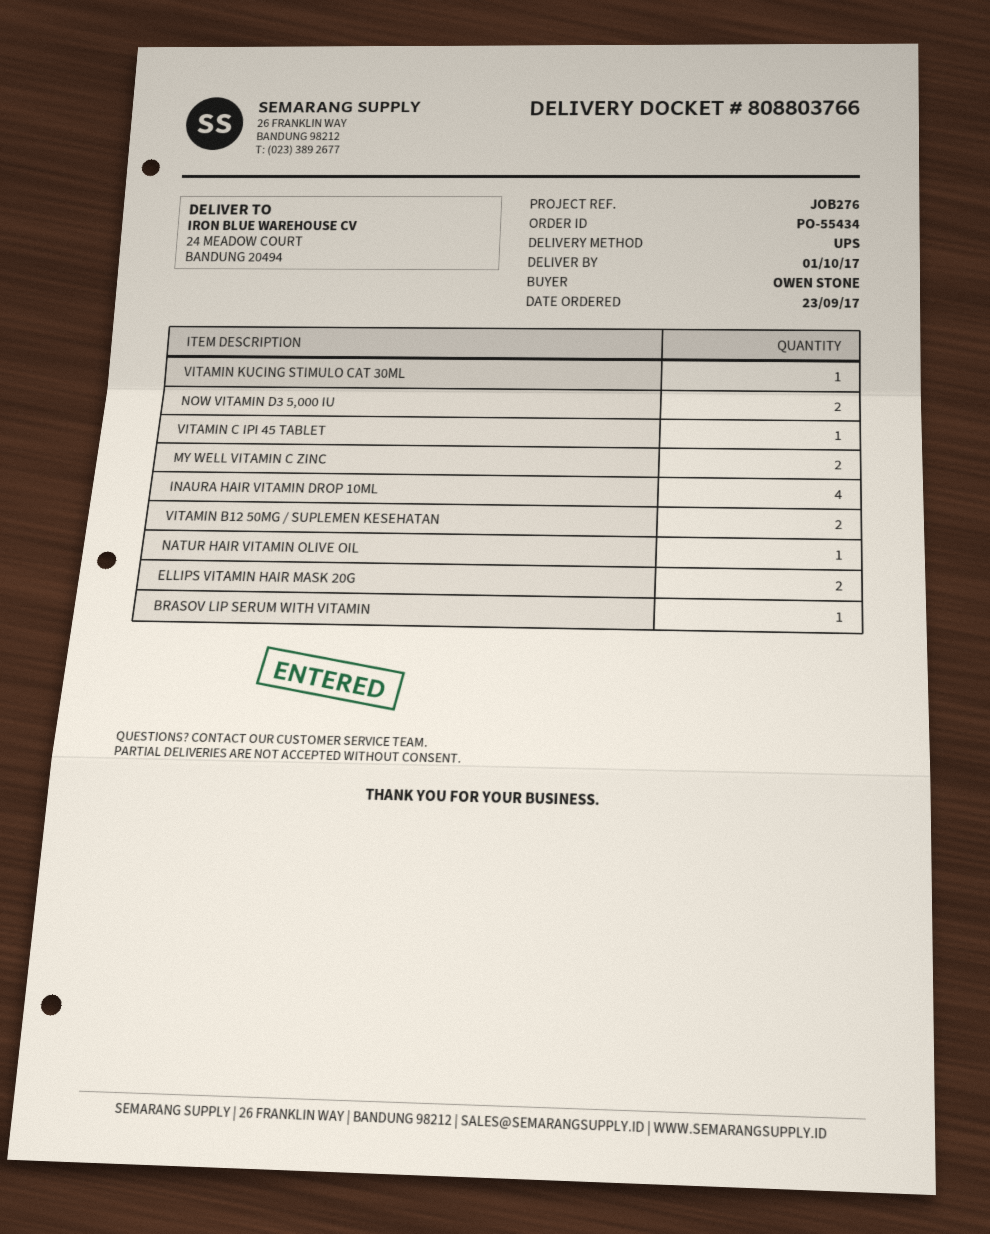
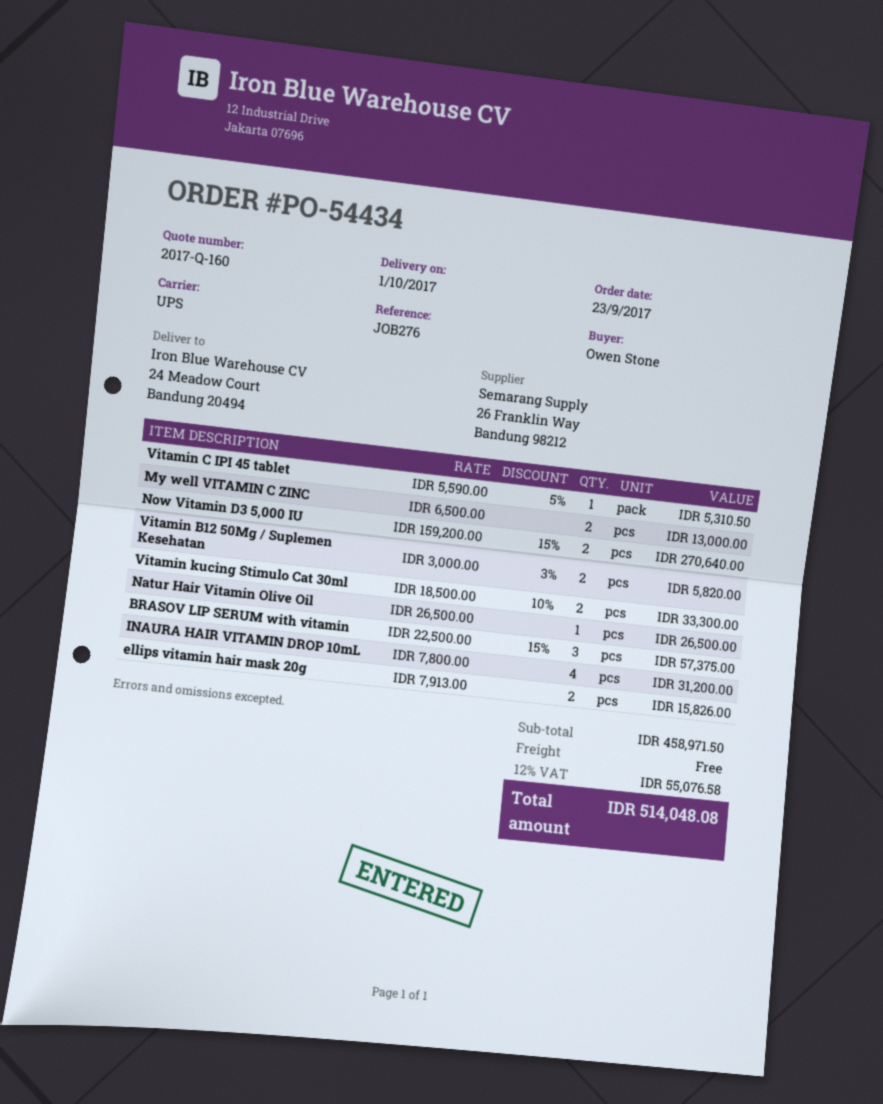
order number: PO-55434 -> PO-54434
VITAMIN KUCING STIMULO CAT 30ML: 1 -> 2
BRASOV LIP SERUM WITH VITAMIN: 1 -> 3

